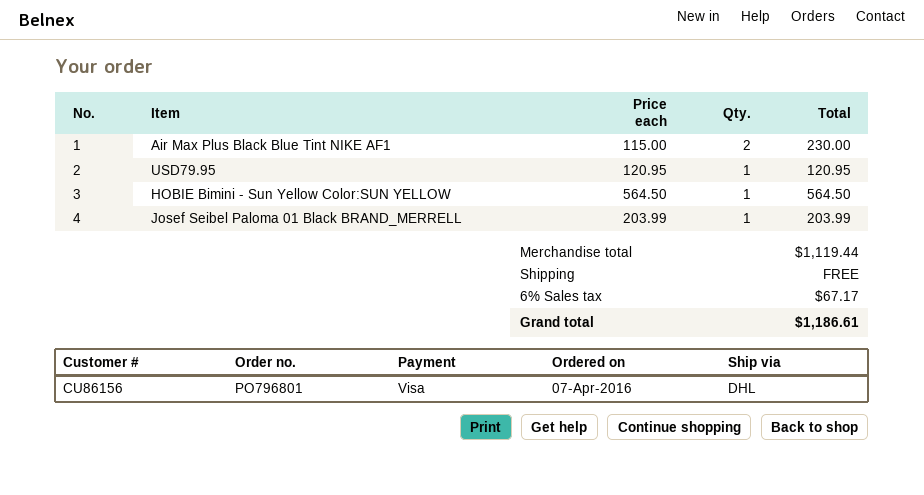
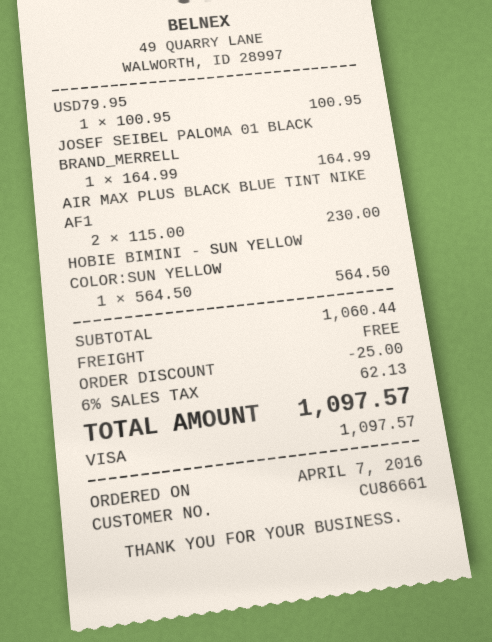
customer number: CU86156 -> CU86661
USD79.95: 1 x 120.95 = 120.95 -> 1 x 100.95 = 100.95
Josef Seibel Paloma 01 Black BRAND_MERRELL: 1 x 203.99 = 203.99 -> 1 x 164.99 = 164.99
subtotal: 1119.44 -> 1060.44
discount: none -> 25.00
tax: 6% = 67.17 -> 6% = 62.13
total: 1186.61 -> 1097.57

